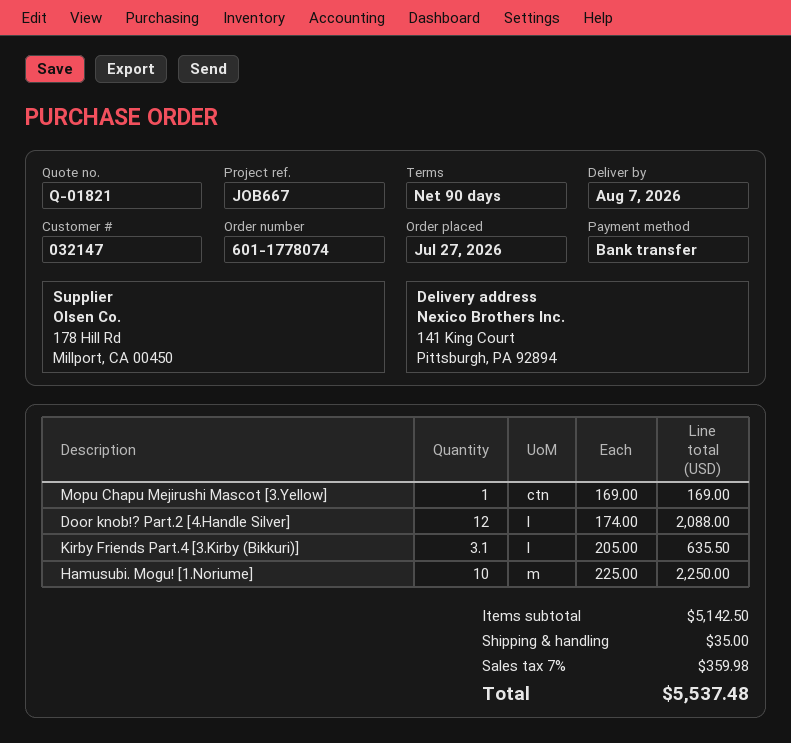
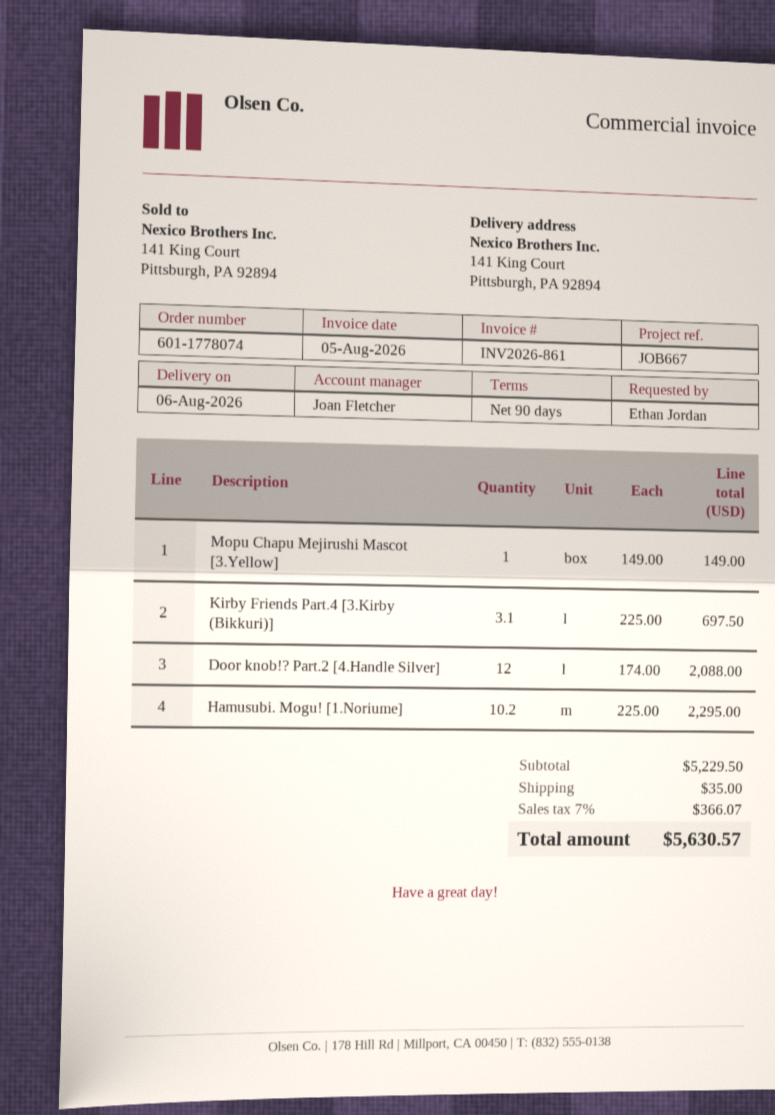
delivery date: 2026-08-07 -> 2026-08-06
Mopu Chapu Mejirushi Mascot [3.Yellow]: 1 x 169.00 = 169.00 -> 1 x 149.00 = 149.00
Kirby Friends Part.4 [3.Kirby (Bikkuri)]: 3.1 x 205.00 = 635.50 -> 3.1 x 225.00 = 697.50
Hamusubi. Mogu! [1.Noriume]: 10 x 225.00 = 2250.00 -> 10.2 x 225.00 = 2295.00
subtotal: 5142.50 -> 5229.50
tax: 7% = 359.98 -> 7% = 366.07
total: 5537.48 -> 5630.57

